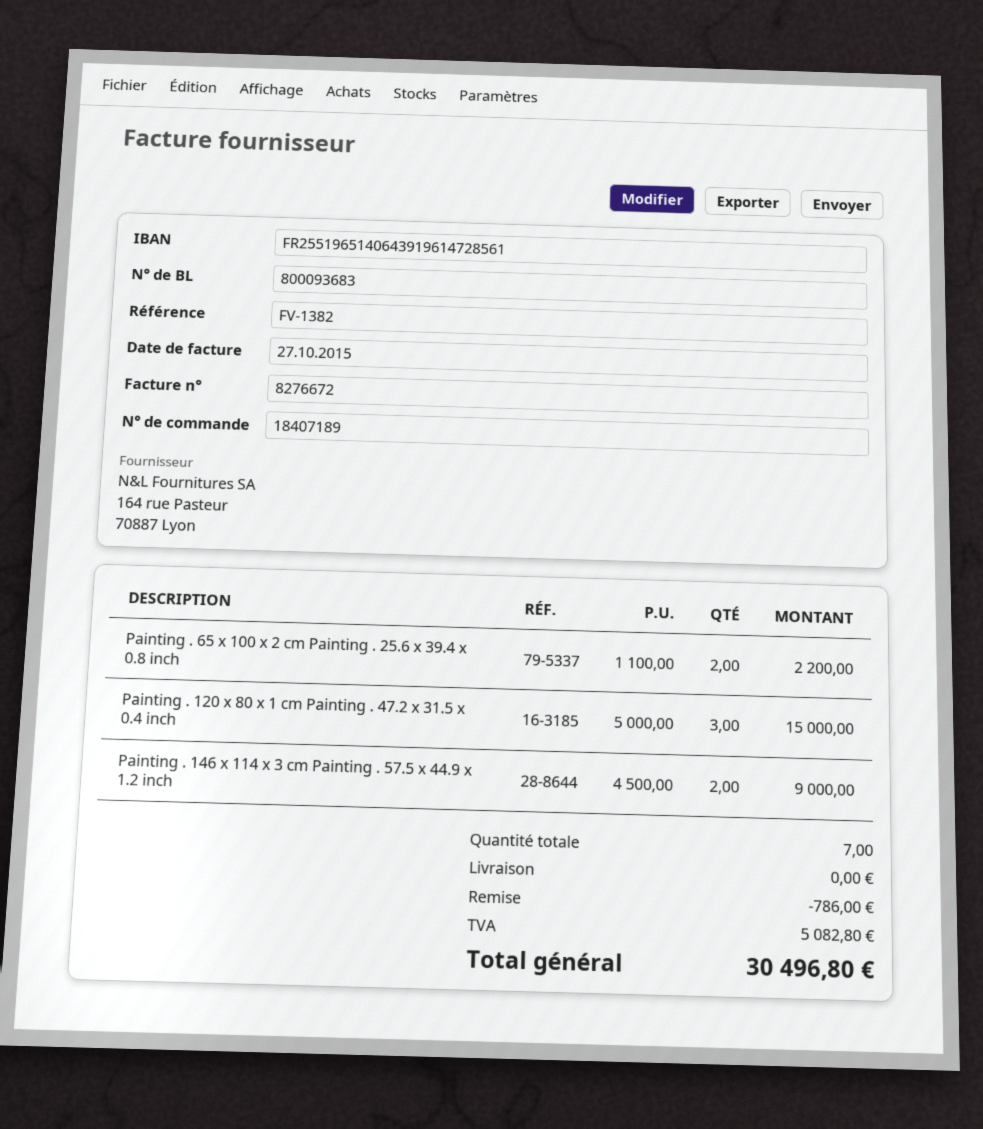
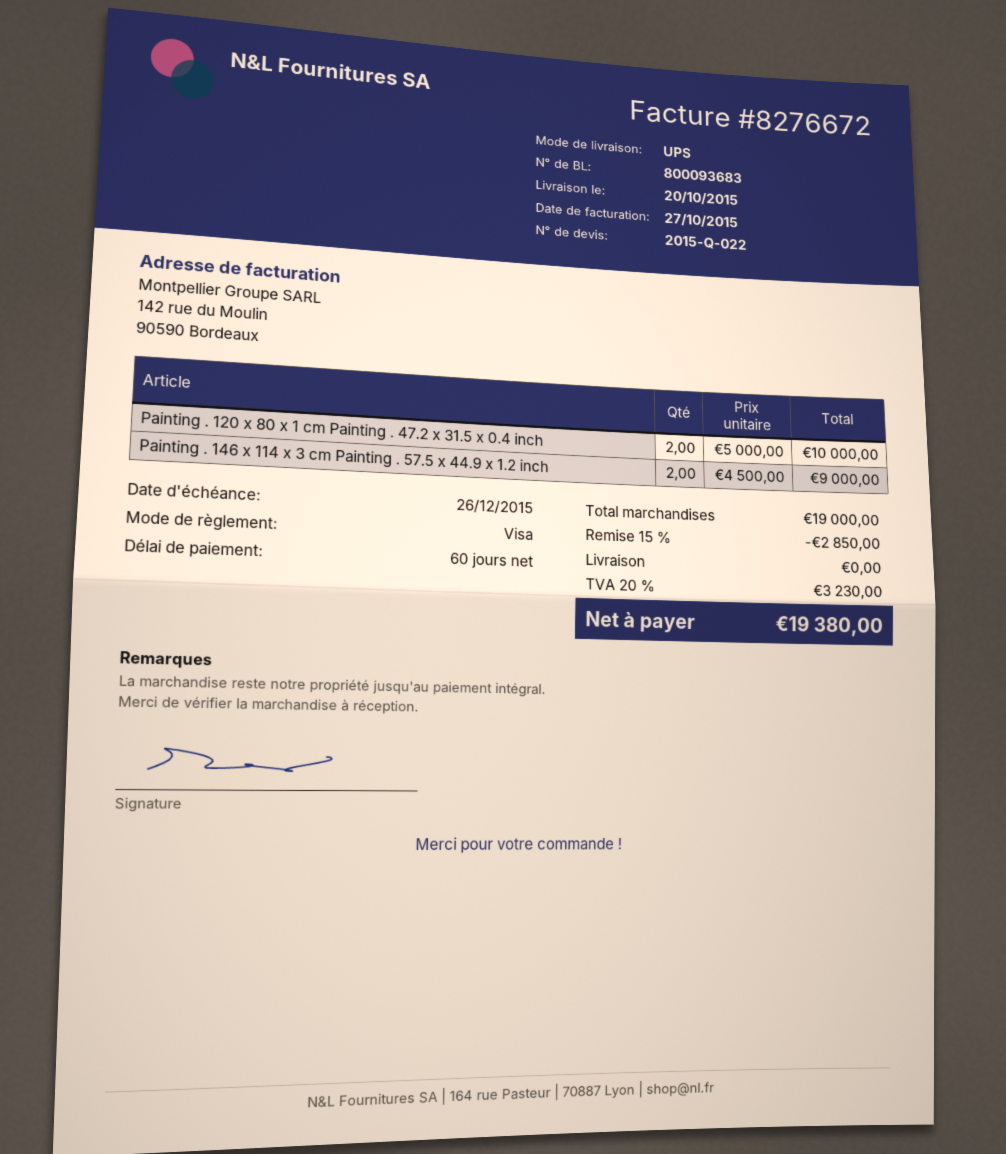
Painting . 65 x 100 x 2 cm Painting . 25.6 x 39.4 x 0.8 inch: 2 x 1100.00 = 2200.00 -> none
Painting . 120 x 80 x 1 cm Painting . 47.2 x 31.5 x 0.4 inch: 3 x 5000.00 = 15000.00 -> 2 x 5000.00 = 10000.00
discount: 786.00 -> 2850.00
tax: 5082.80 -> 3230.00
total: 30496.80 -> 19380.00

